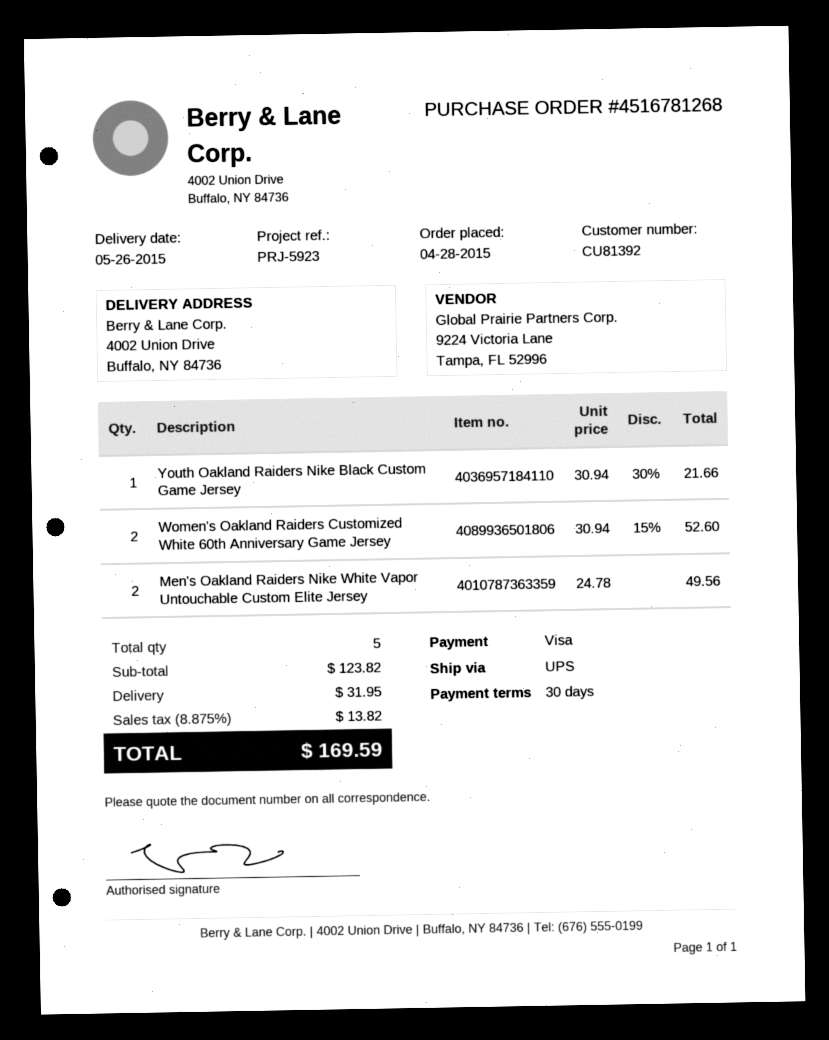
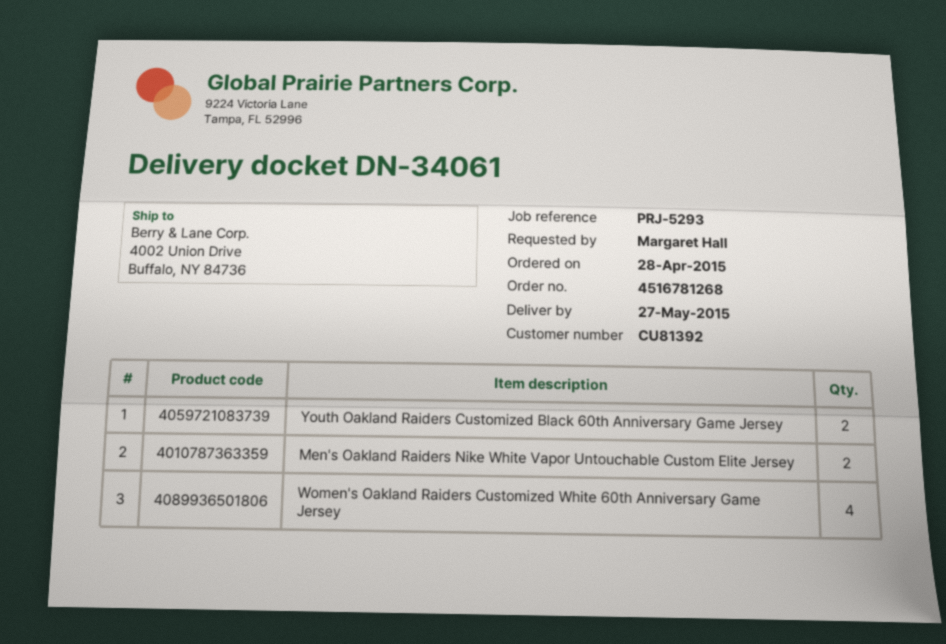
delivery date: 2015-05-26 -> 2015-05-27
reference: PRJ-5923 -> PRJ-5293
Youth Oakland Raiders Nike Black Custom Game Jersey: 1 -> none
Women's Oakland Raiders Customized White 60th Anniversary Game Jersey: 2 -> 4
Youth Oakland Raiders Customized Black 60th Anniversary Game Jersey: none -> 2

